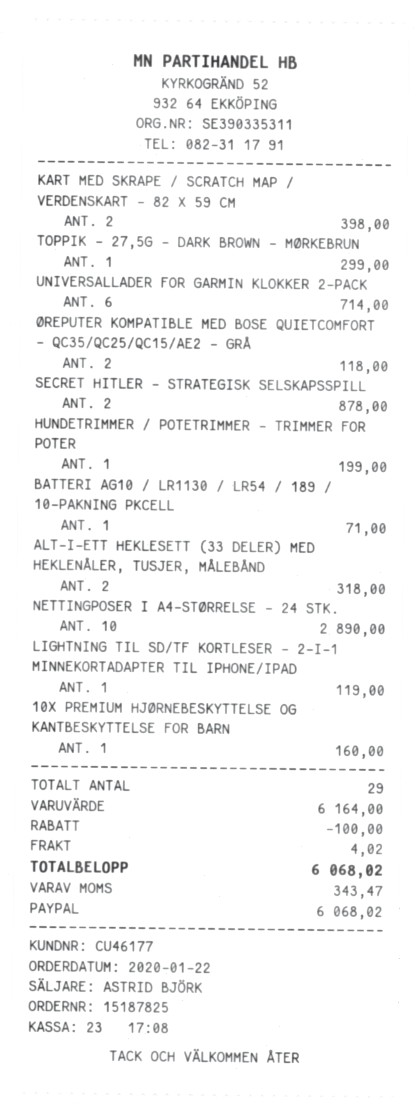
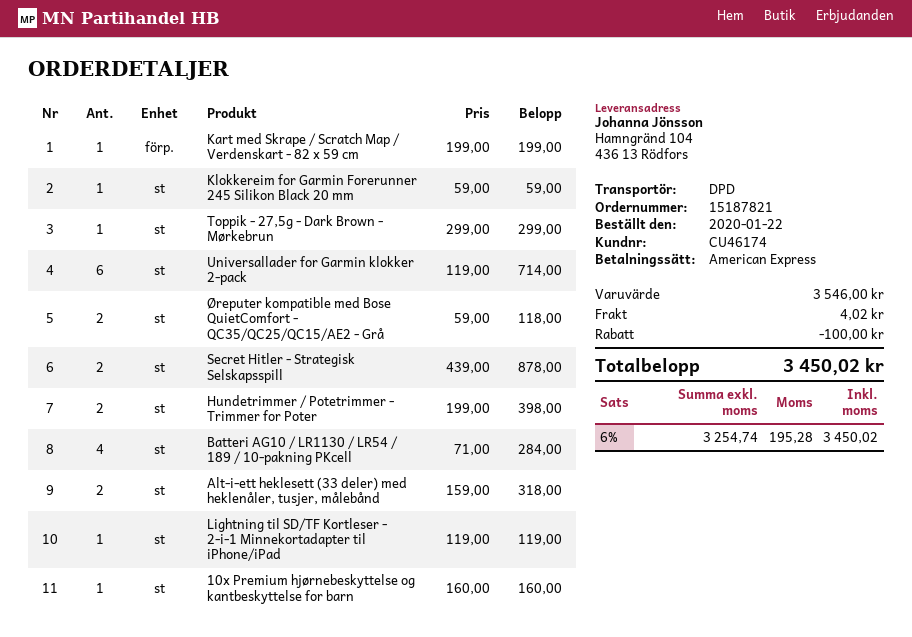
order number: 15187825 -> 15187821
customer number: CU46177 -> CU46174
payment method: PayPal -> American Express
KART MED SKRAPE / SCRATCH MAP / VERDENSKART - 82 X 59 CM: 2 for 398.00 -> 1 for 199.00
HUNDETRIMMER / POTETRIMMER - TRIMMER FOR POTER: 1 for 199.00 -> 2 for 398.00
BATTERI AG10 / LR1130 / LR54 / 189 / 10-PAKNING PKCELL: 1 for 71.00 -> 4 for 284.00
NETTINGPOSER I A4-STØRRELSE - 24 STK.: 10 for 2890.00 -> none
Klokkereim for Garmin Forerunner 245 Silikon Black 20 mm: none -> 1 for 59.00
subtotal: 6164.00 -> 3546.00
tax: 343.47 -> 195.28
total: 6068.02 -> 3450.02

